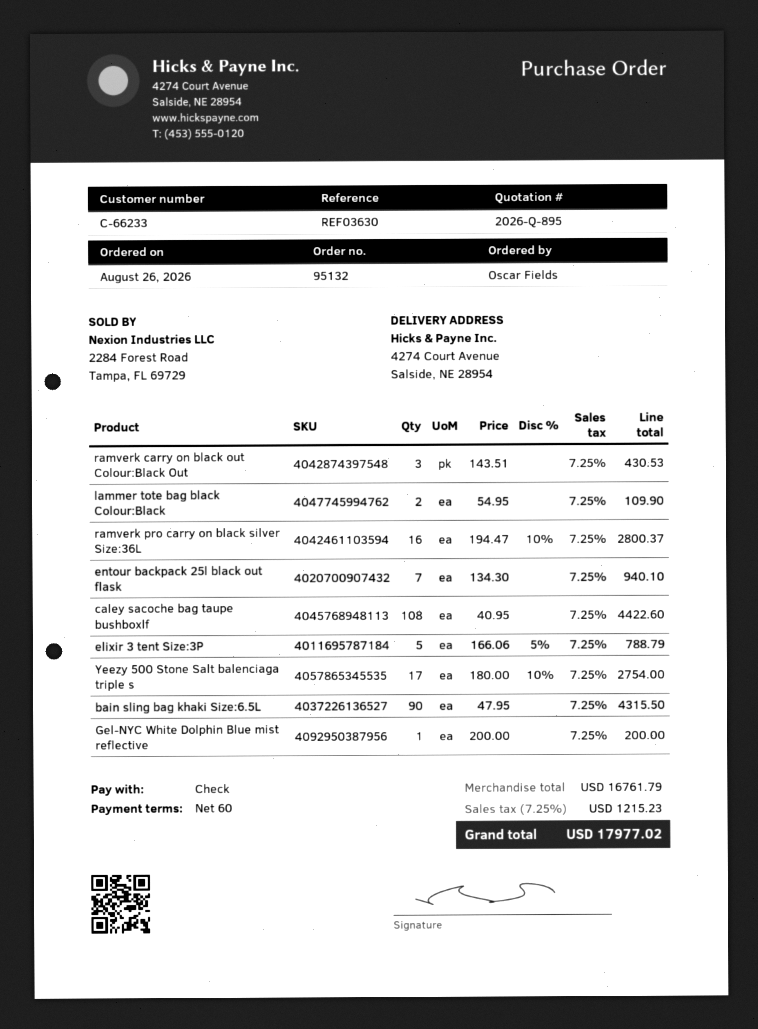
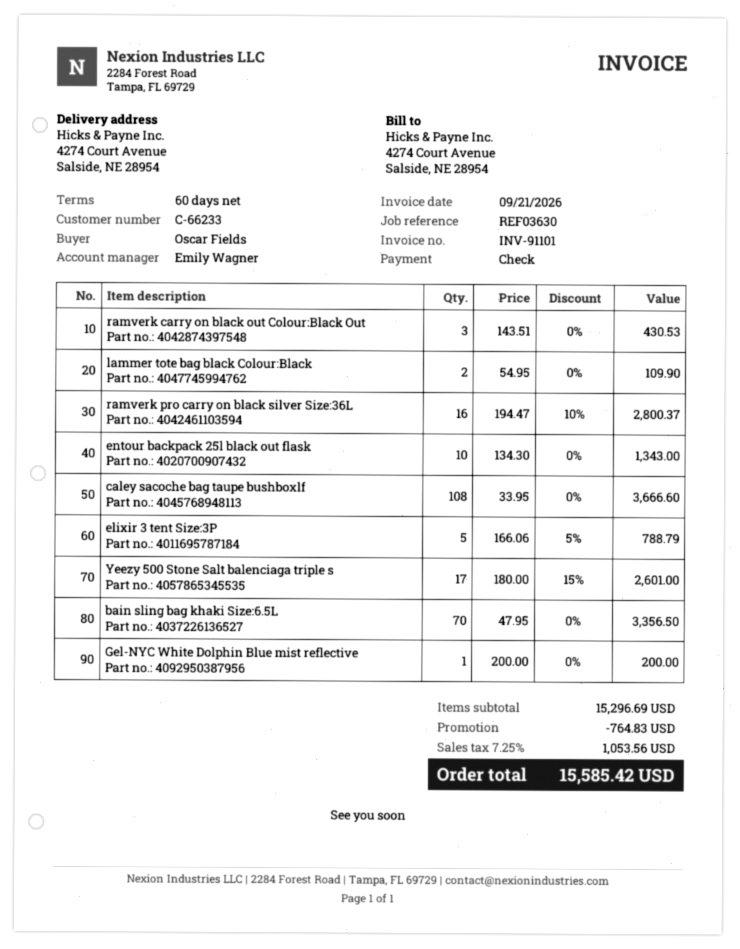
entour backpack 25l black out flask: 7 x 134.30 = 940.10 -> 10 x 134.30 = 1343.00
caley sacoche bag taupe bushboxlf: 108 x 40.95 = 4422.60 -> 108 x 33.95 = 3666.60
Yeezy 500 Stone Salt balenciaga triple s: 17 x 180.00 - 10% = 2754.00 -> 17 x 180.00 - 15% = 2601.00
bain sling bag khaki Size:6.5L: 90 x 47.95 = 4315.50 -> 70 x 47.95 = 3356.50
subtotal: 16761.79 -> 15296.69
discount: none -> 764.83
tax: 7.25% = 1215.23 -> 7.25% = 1053.56
total: 17977.02 -> 15585.42

